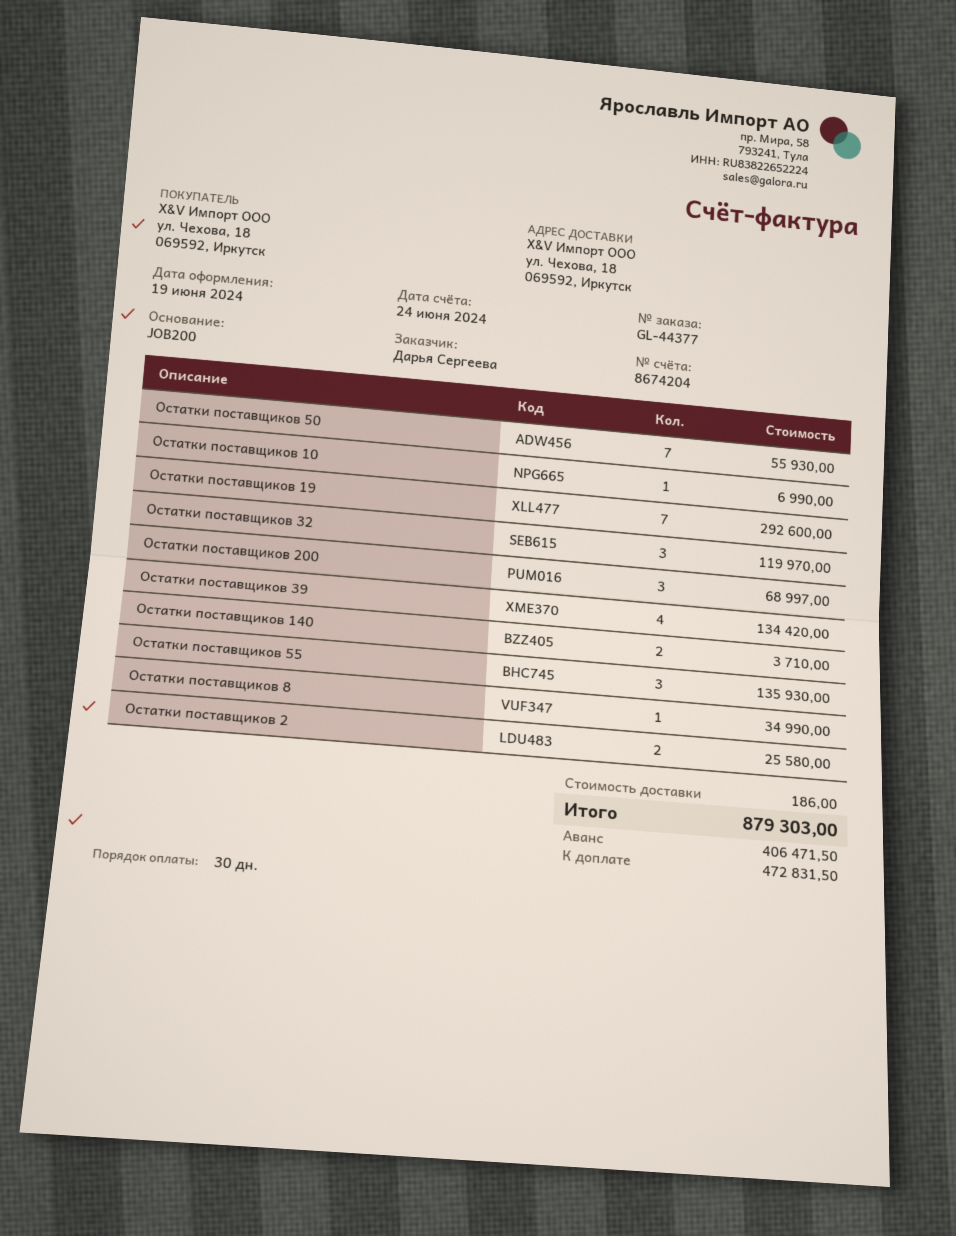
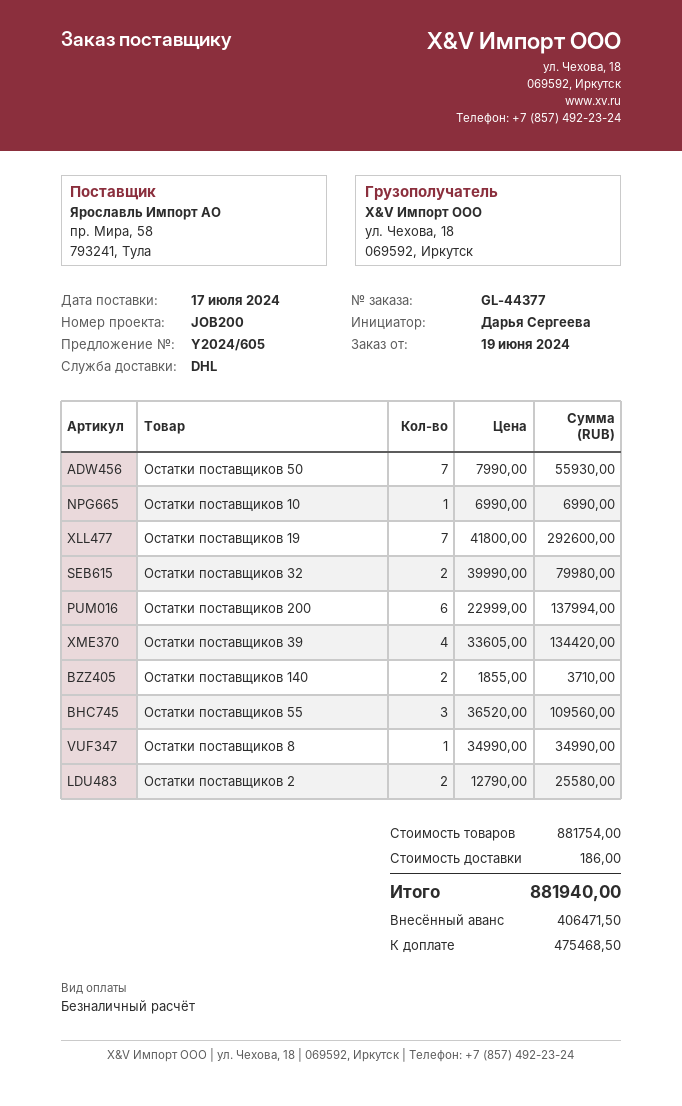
Остатки поставщиков 32: 3 for 119970.00 -> 2 for 79980.00
Остатки поставщиков 200: 3 for 68997.00 -> 6 for 137994.00
Остатки поставщиков 55: 3 for 135930.00 -> 3 for 109560.00
total: 879303.00 -> 881940.00
balance: 472831.50 -> 475468.50

